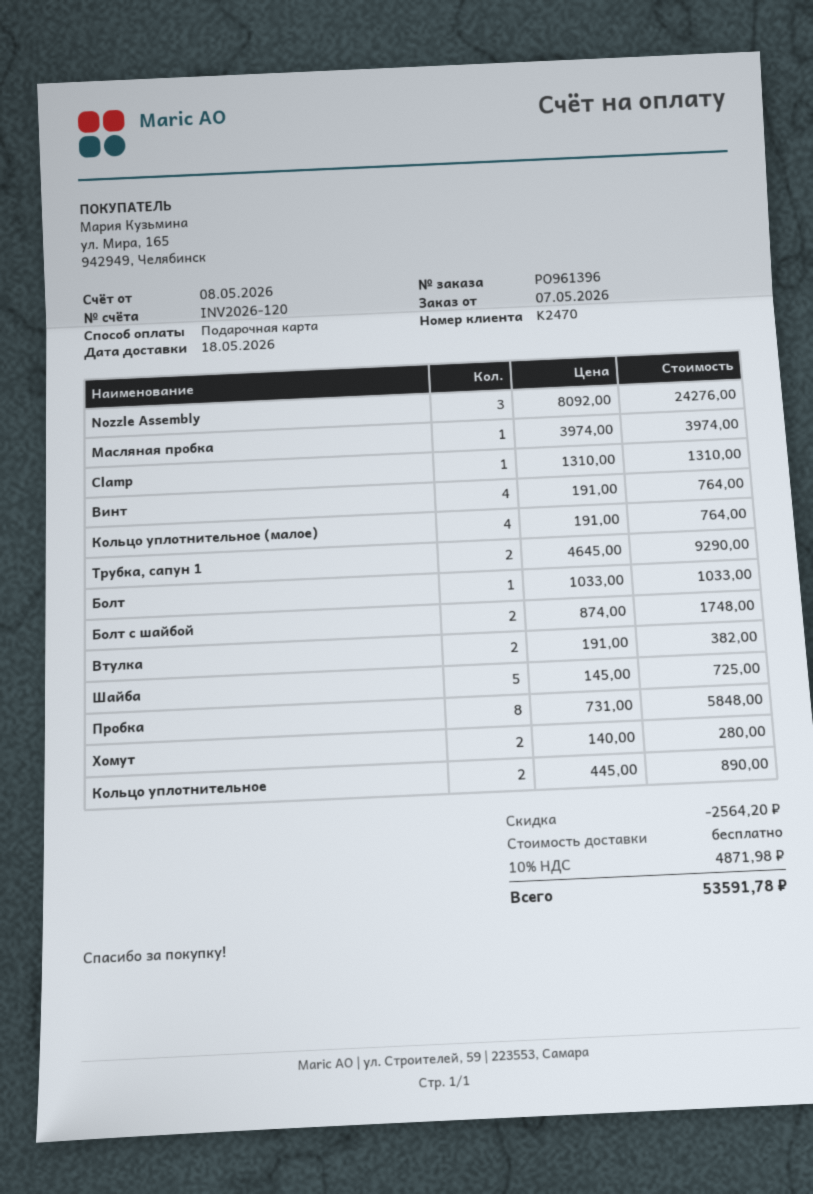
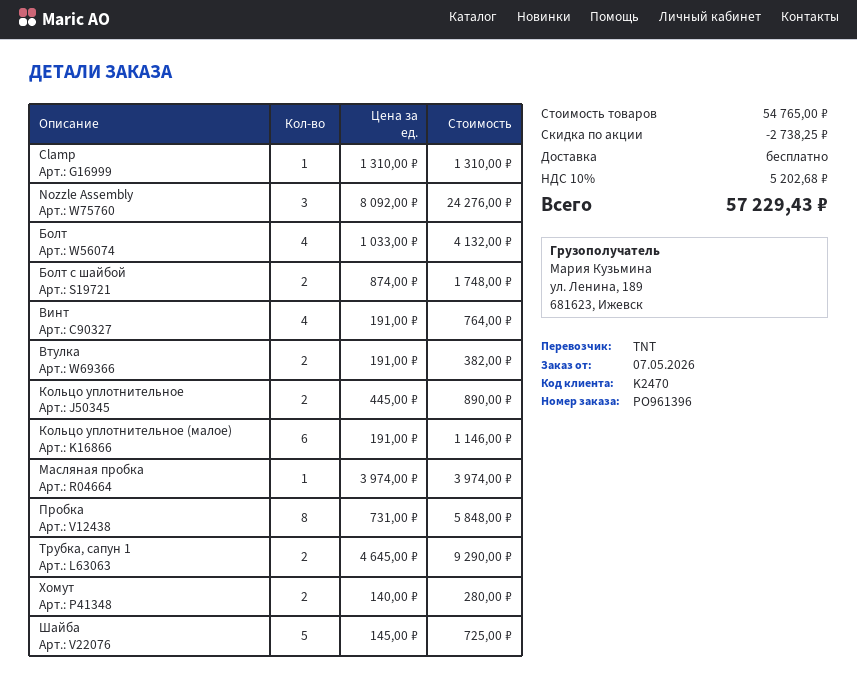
Кольцо уплотнительное (малое): 4 x 191.00 = 764.00 -> 6 x 191.00 = 1146.00
Болт: 1 x 1033.00 = 1033.00 -> 4 x 1033.00 = 4132.00
discount: 2564.20 -> 2738.25
tax: 10% = 4871.98 -> 10% = 5202.68
total: 53591.78 -> 57229.43

